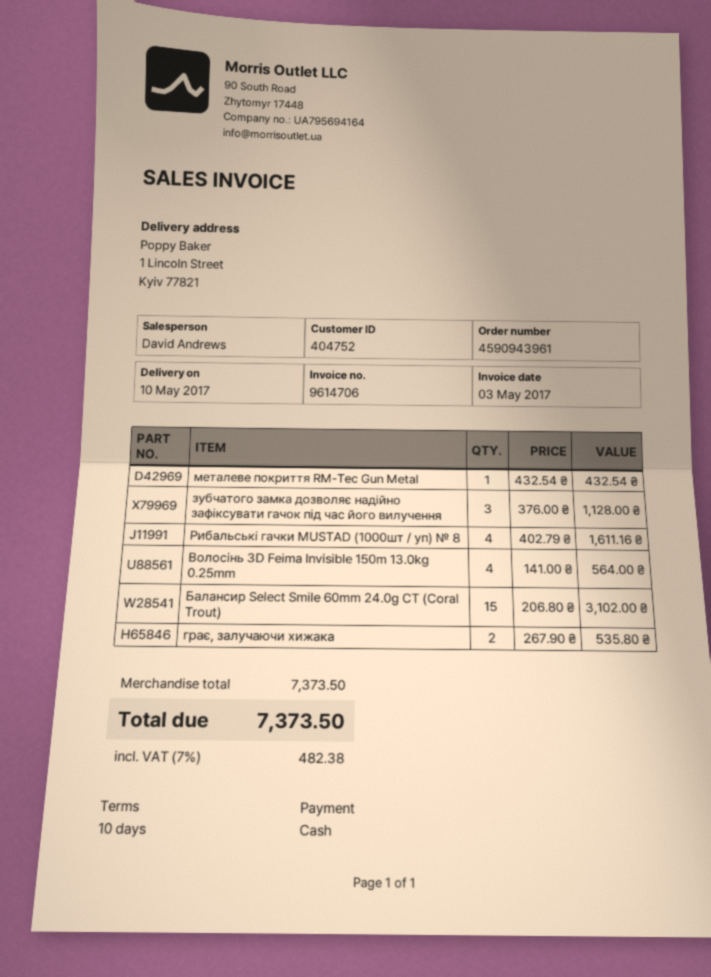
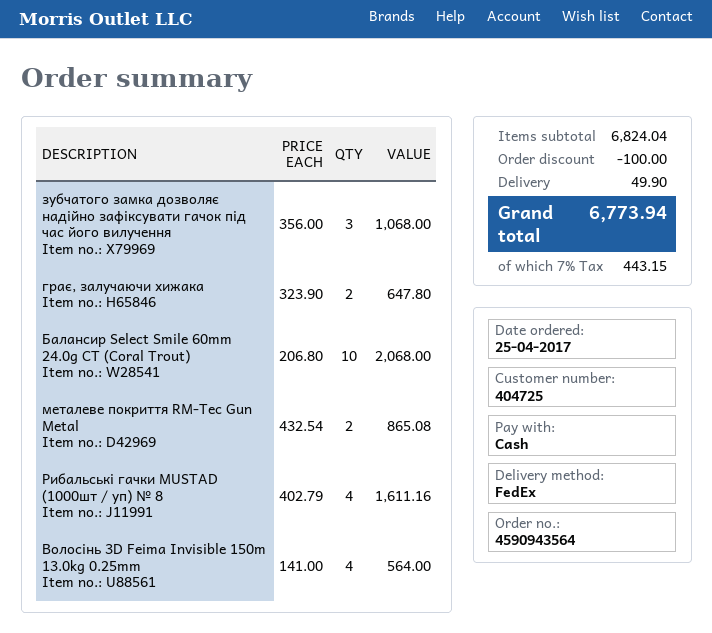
order number: 4590943961 -> 4590943564
customer number: 404752 -> 404725
металеве покриття RM-Tec Gun Metal: 1 x 432.54 = 432.54 -> 2 x 432.54 = 865.08
зубчатого замка дозволяє надійно зафіксувати гачок під час його вилучення: 3 x 376.00 = 1128.00 -> 3 x 356.00 = 1068.00
Балансир Select Smile 60mm 24.0g CT (Coral Trout): 15 x 206.80 = 3102.00 -> 10 x 206.80 = 2068.00
грає, залучаючи хижака: 2 x 267.90 = 535.80 -> 2 x 323.90 = 647.80
subtotal: 7373.50 -> 6824.04
discount: none -> 100.00
shipping: none -> 49.90
tax: 7% = 482.38 -> 7% = 443.15
total: 7373.50 -> 6773.94

